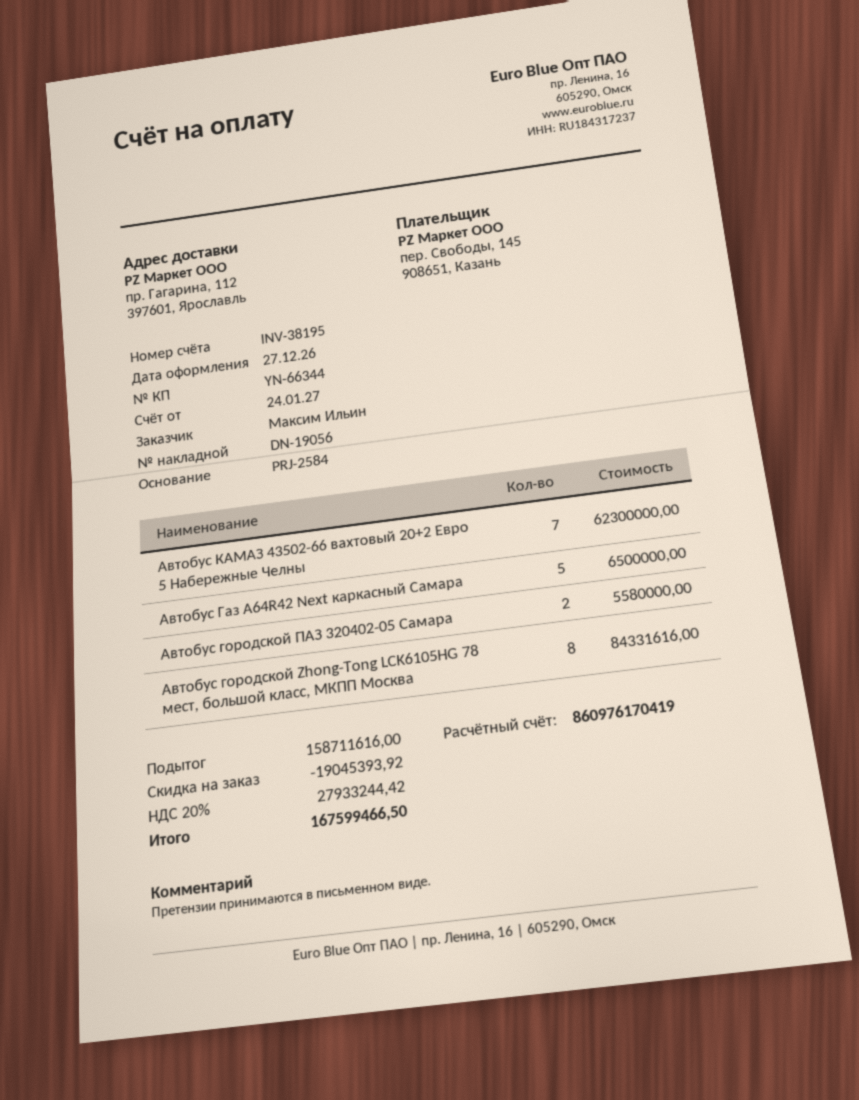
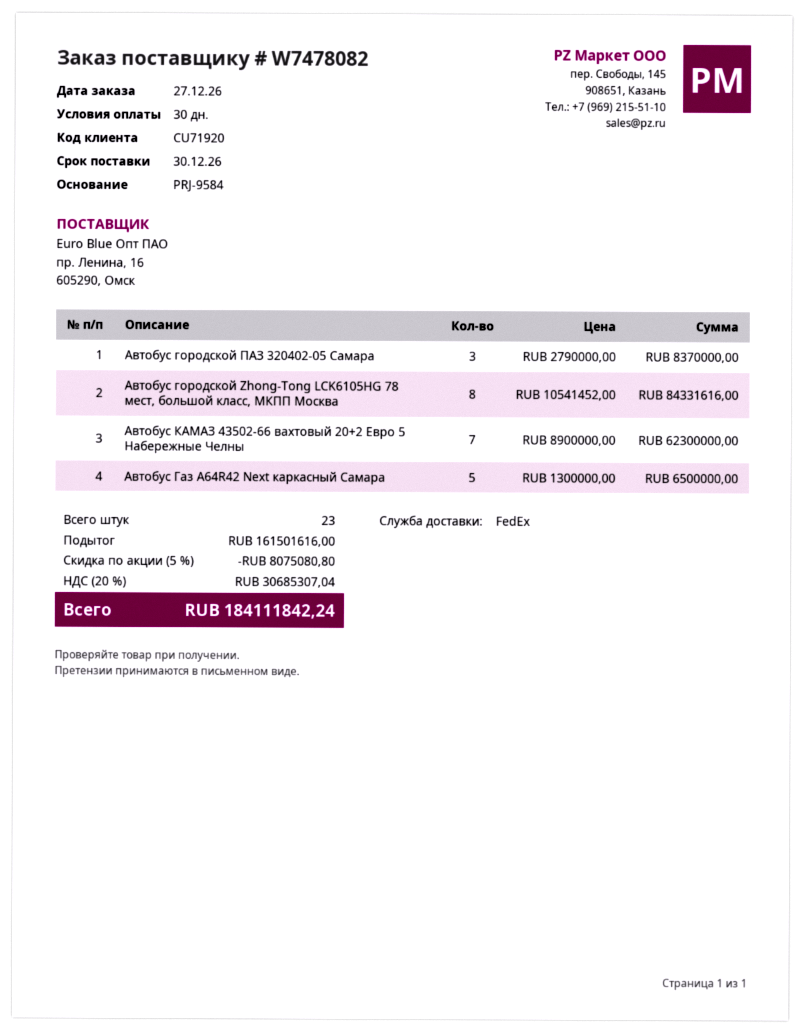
reference: PRJ-2584 -> PRJ-9584
Автобус городской ПАЗ 320402-05 Самара: 2 for 5580000.00 -> 3 for 8370000.00
subtotal: 158711616.00 -> 161501616.00
discount: 19045393.92 -> 8075080.80
tax: 20% = 27933244.42 -> 20% = 30685307.04
total: 167599466.50 -> 184111842.24

